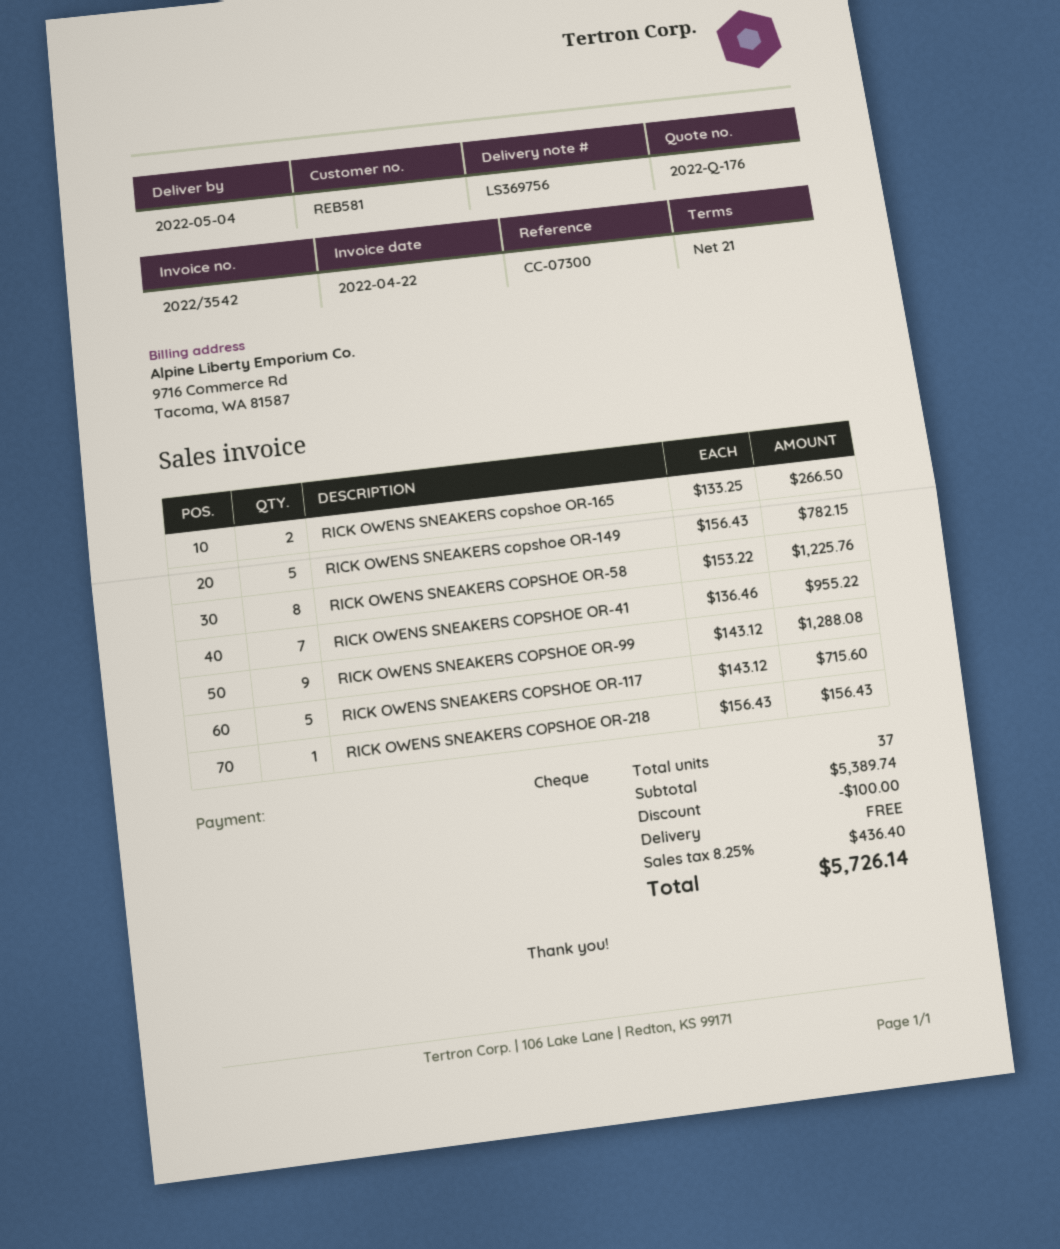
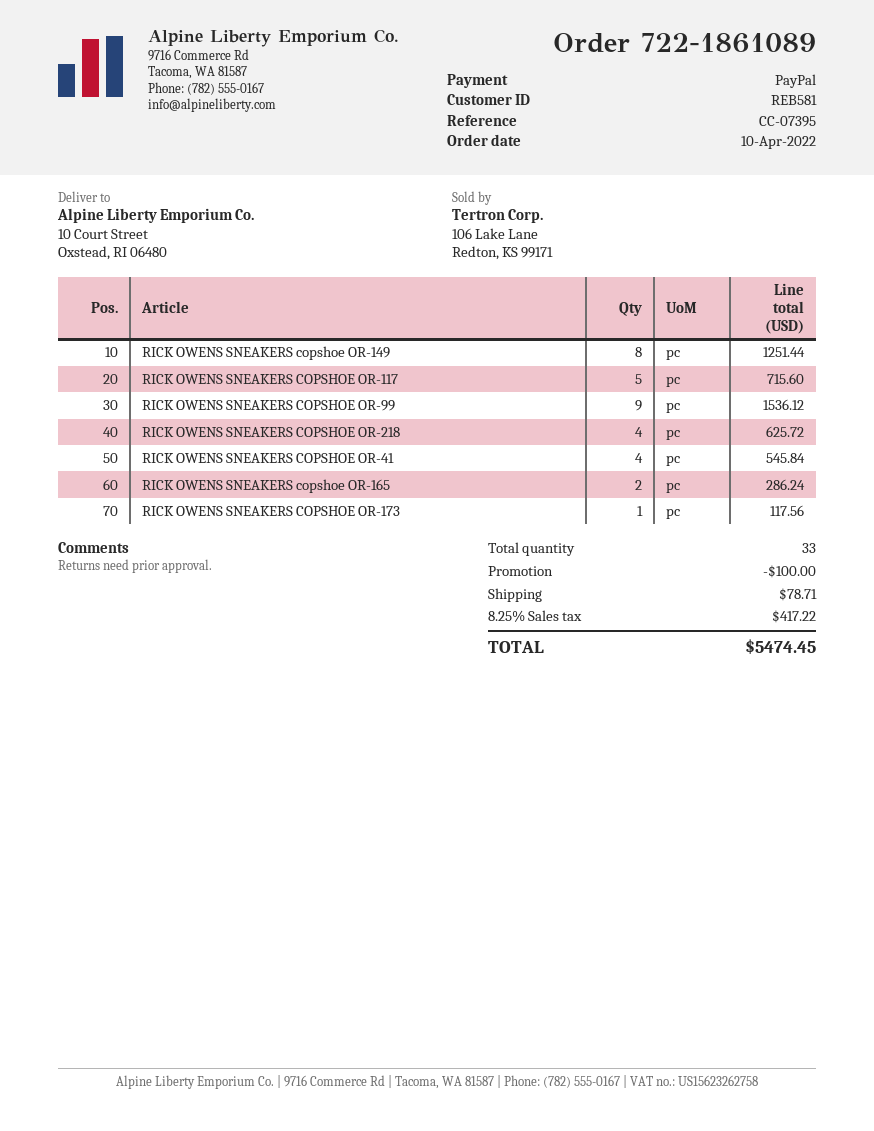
reference: CC-07300 -> CC-07395
payment method: cheque -> PayPal
RICK OWENS SNEAKERS copshoe OR-165: 2 for 266.50 -> 2 for 286.24
RICK OWENS SNEAKERS copshoe OR-149: 5 for 782.15 -> 8 for 1251.44
RICK OWENS SNEAKERS COPSHOE OR-58: 8 for 1225.76 -> none
RICK OWENS SNEAKERS COPSHOE OR-41: 7 for 955.22 -> 4 for 545.84
RICK OWENS SNEAKERS COPSHOE OR-99: 9 for 1288.08 -> 9 for 1536.12
RICK OWENS SNEAKERS COPSHOE OR-218: 1 for 156.43 -> 4 for 625.72
RICK OWENS SNEAKERS COPSHOE OR-173: none -> 1 for 117.56
total quantity: 37 -> 33
shipping: 0.00 -> 78.71
tax: 8.25% = 436.40 -> 8.25% = 417.22
total: 5726.14 -> 5474.45

